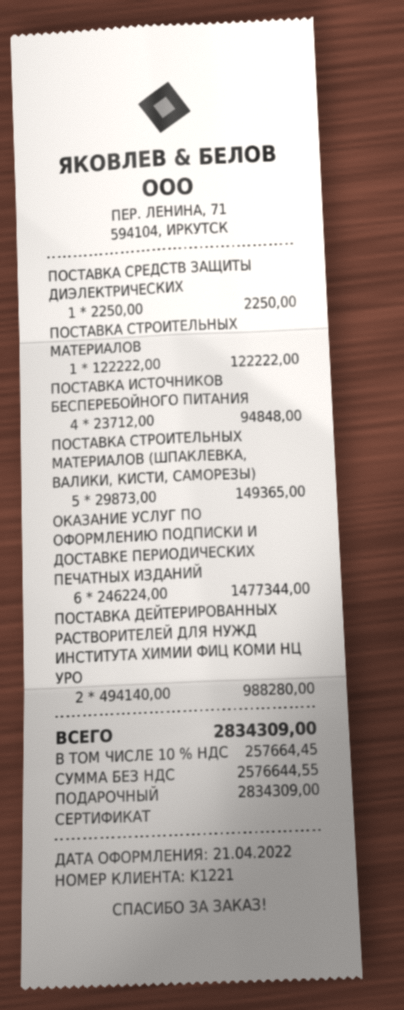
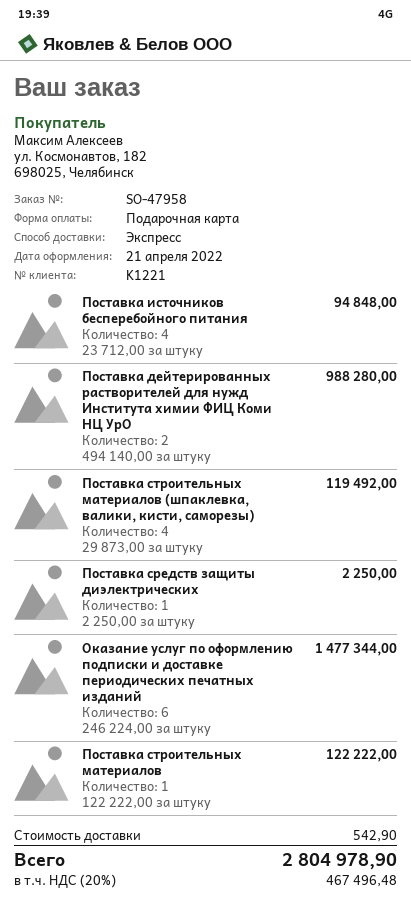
ПОСТАВКА СТРОИТЕЛЬНЫХ МАТЕРИАЛОВ (ШПАКЛЕВКА, ВАЛИКИ, КИСТИ, САМОРЕЗЫ): 5 x 29873.00 = 149365.00 -> 4 x 29873.00 = 119492.00
shipping: none -> 542.90
tax: 10% = 257664.45 -> 20% = 467496.48
total: 2834309.00 -> 2804978.90

